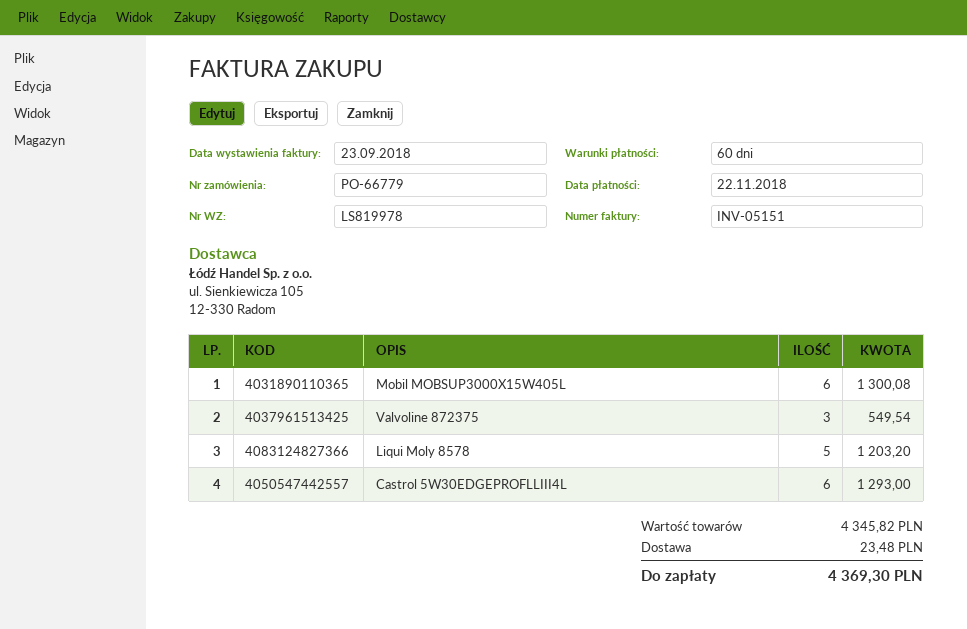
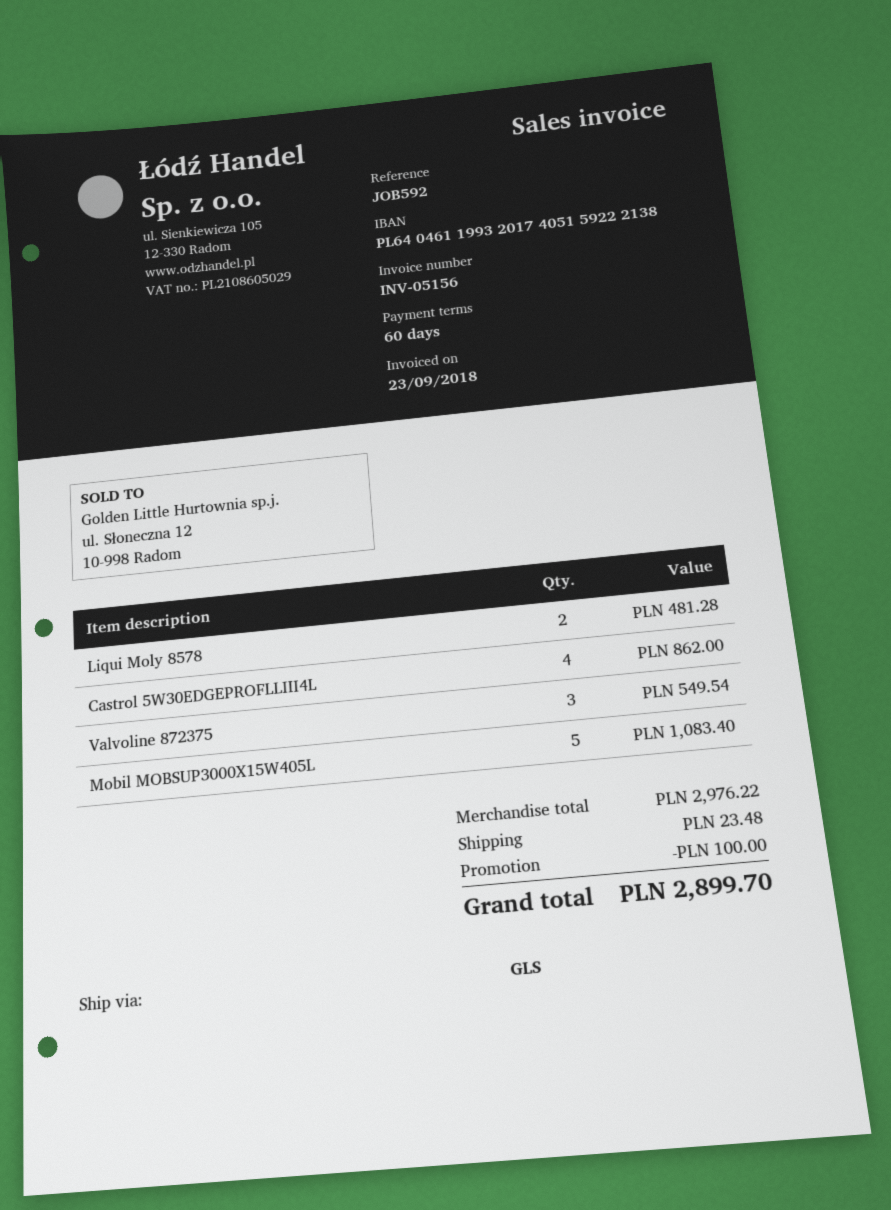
invoice number: INV-05151 -> INV-05156
Mobil MOBSUP3000X15W405L: 6 for 1300.08 -> 5 for 1083.40
Liqui Moly 8578: 5 for 1203.20 -> 2 for 481.28
Castrol 5W30EDGEPROFLLIII4L: 6 for 1293.00 -> 4 for 862.00
subtotal: 4345.82 -> 2976.22
discount: none -> 100.00
total: 4369.30 -> 2899.70

